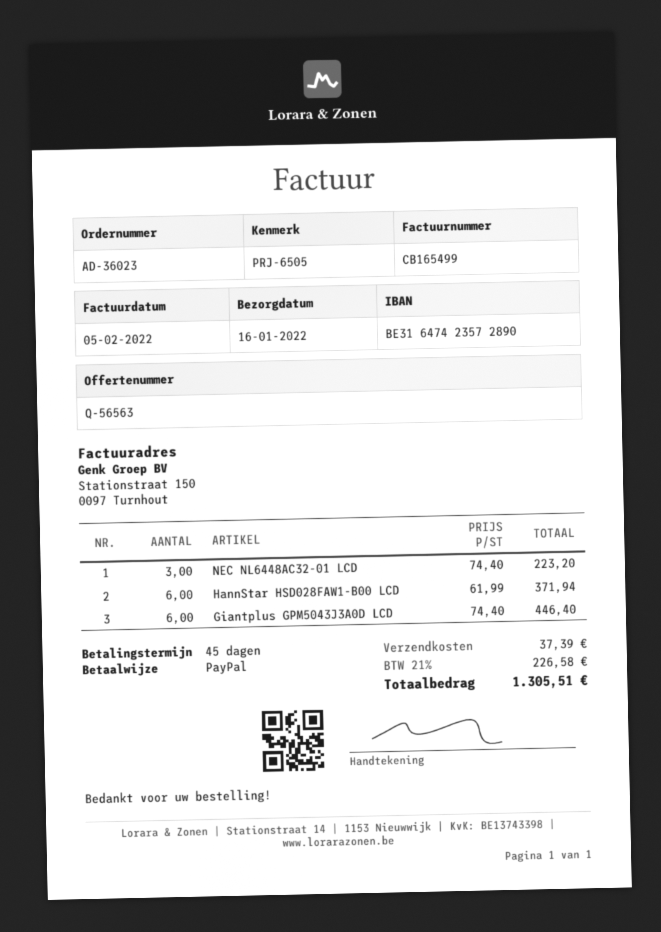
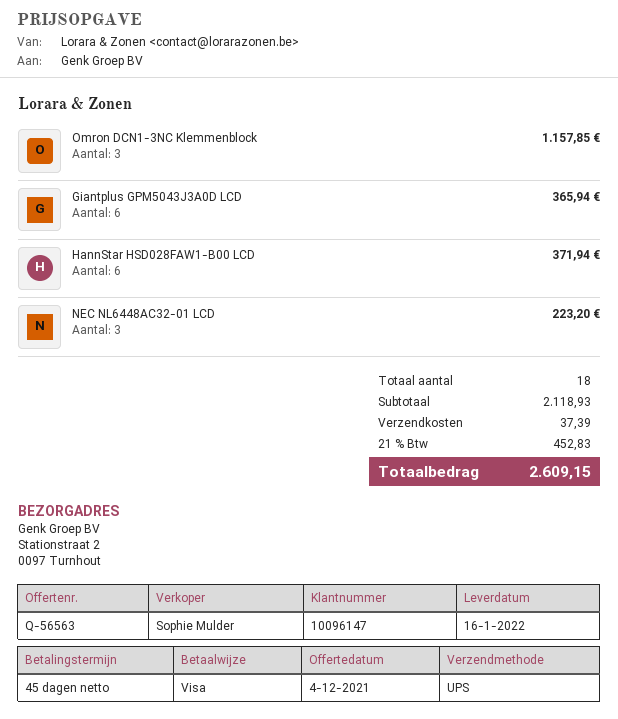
payment method: PayPal -> Visa
Giantplus GPM5043J3A0D LCD: 6 for 446.40 -> 6 for 365.94
Omron DCN1-3NC Klemmenblock: none -> 3 for 1157.85
tax: 21% = 226.58 -> 21% = 452.83
total: 1305.51 -> 2609.15

